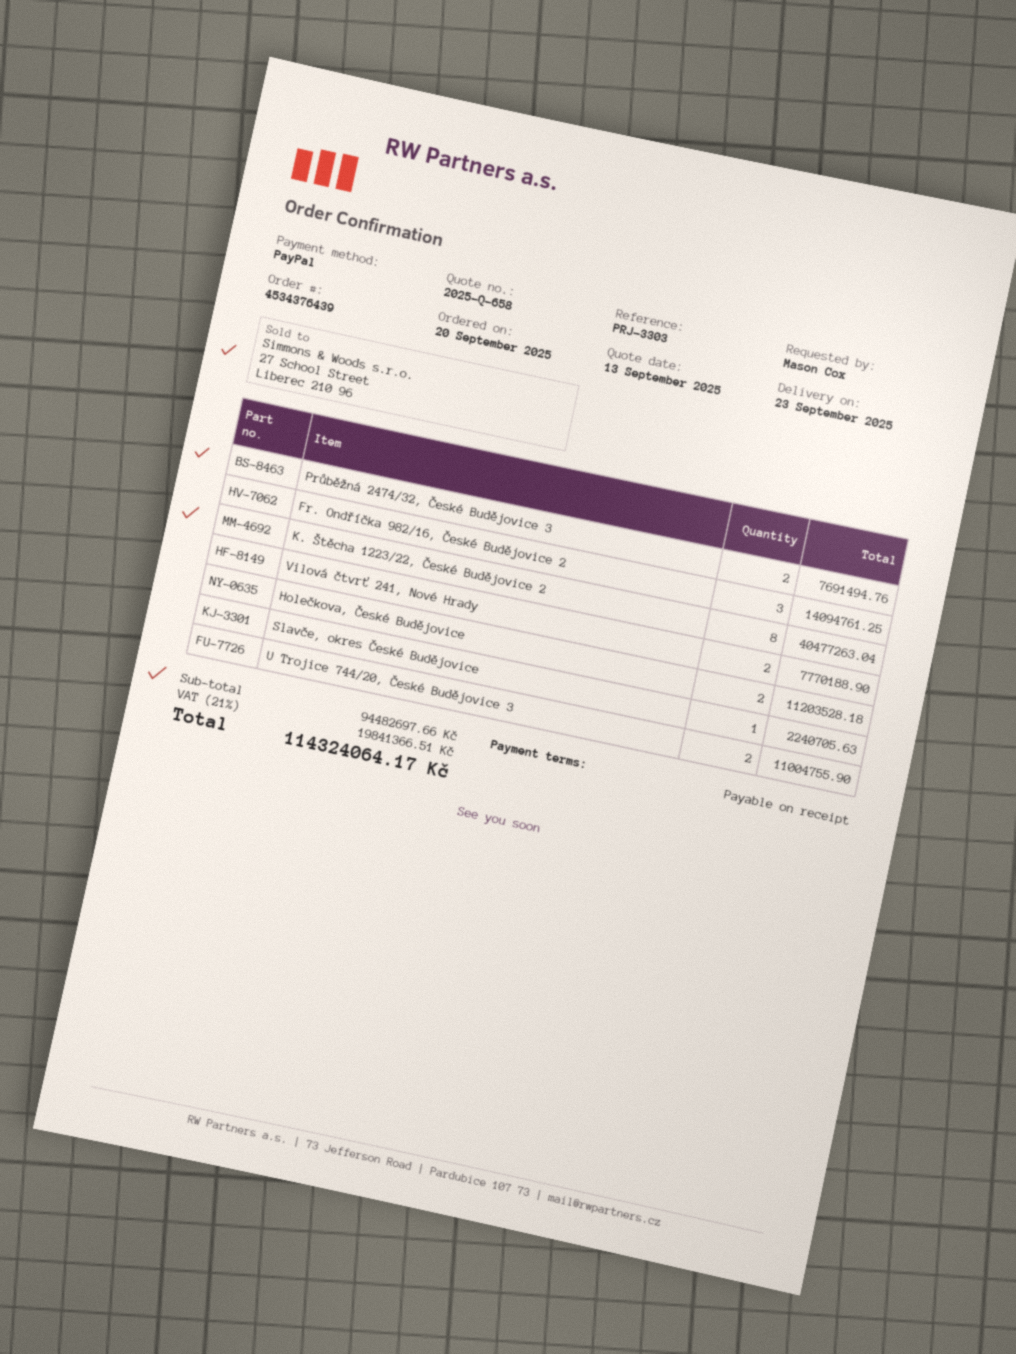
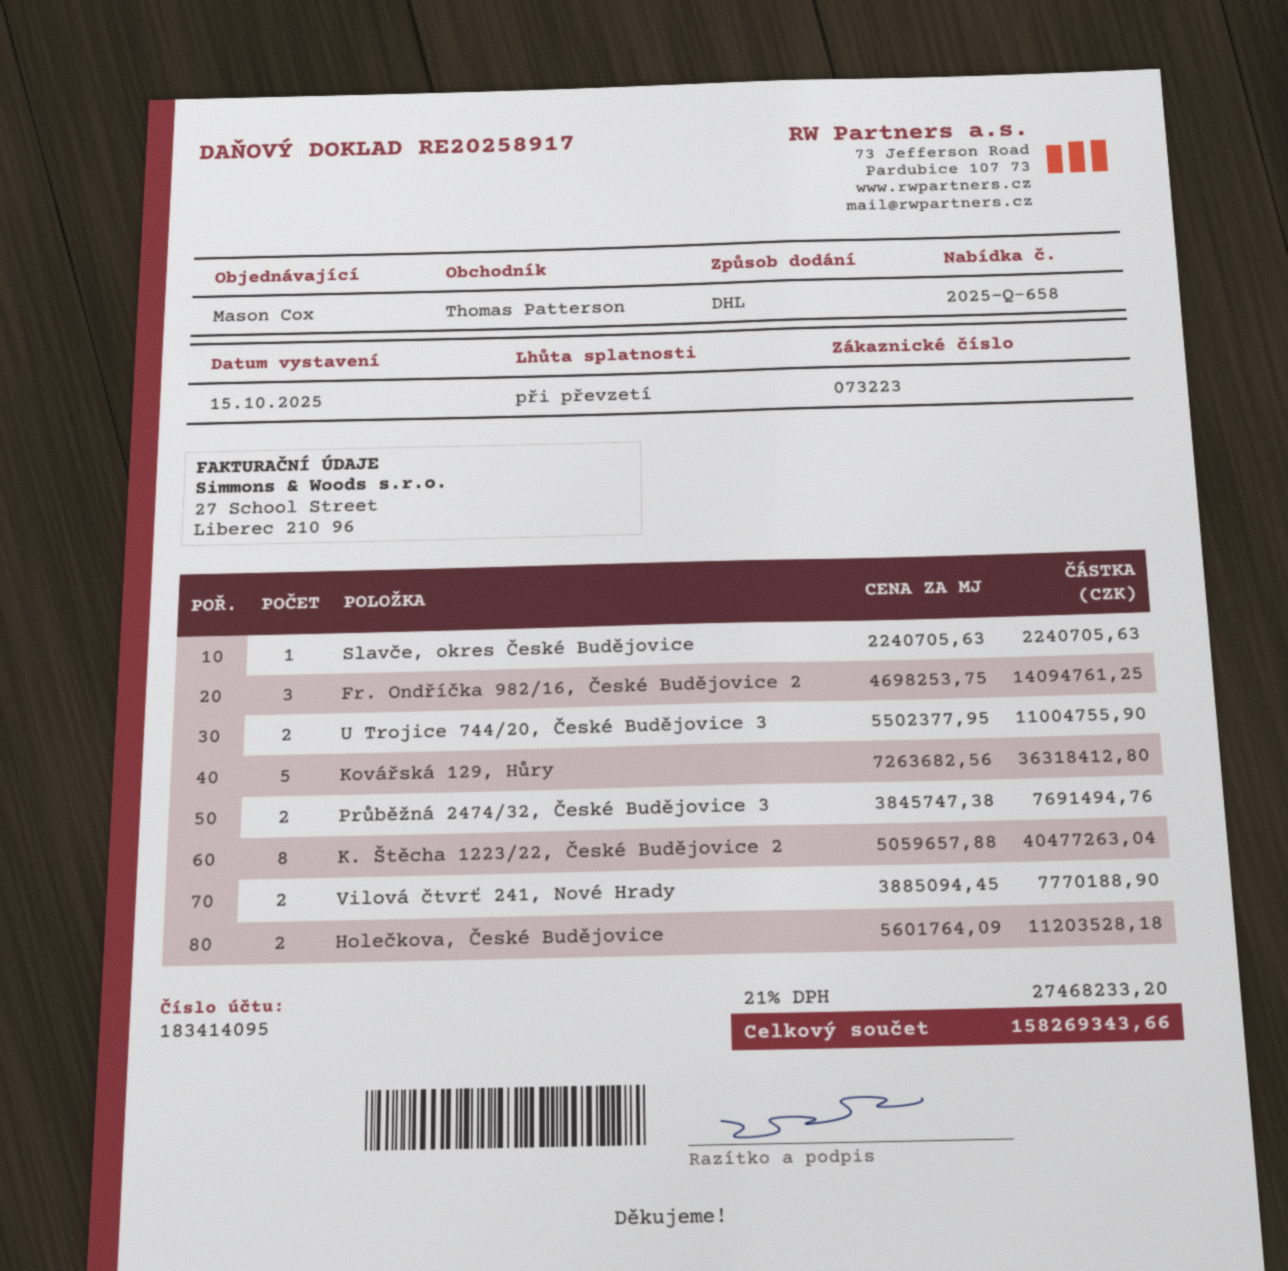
Kovářská 129, Hůry: none -> 5 for 36318412.80
tax: 21% = 19841366.51 -> 21% = 27468233.20
total: 114324064.17 -> 158269343.66

